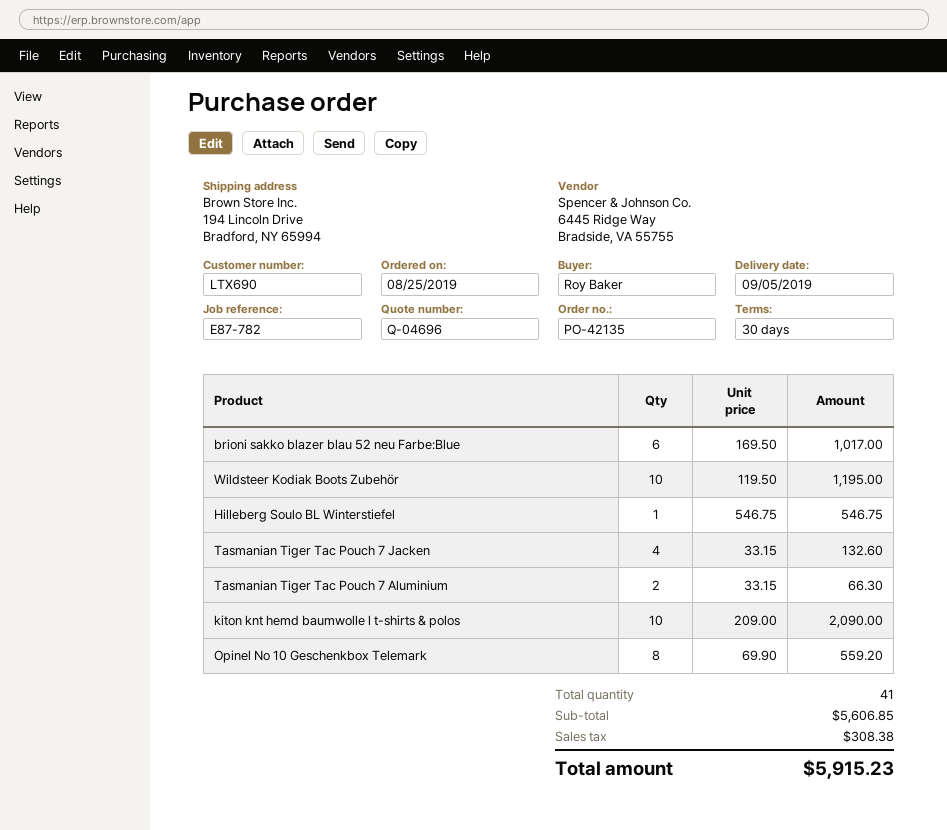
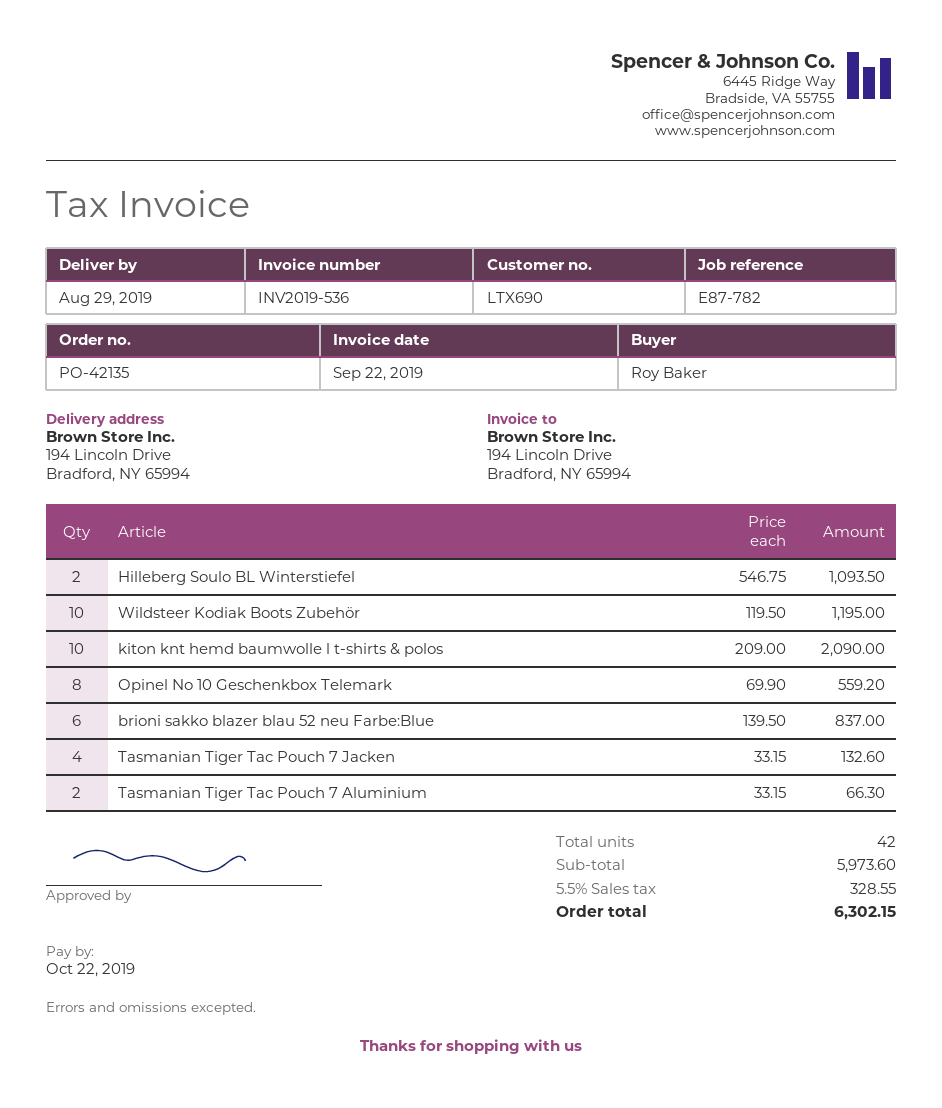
delivery date: 2019-09-05 -> 2019-08-29
brioni sakko blazer blau 52 neu Farbe:Blue: 6 x 169.50 = 1017.00 -> 6 x 139.50 = 837.00
Hilleberg Soulo BL Winterstiefel: 1 x 546.75 = 546.75 -> 2 x 546.75 = 1093.50
total quantity: 41 -> 42
subtotal: 5606.85 -> 5973.60
tax: 308.38 -> 328.55
total: 5915.23 -> 6302.15

